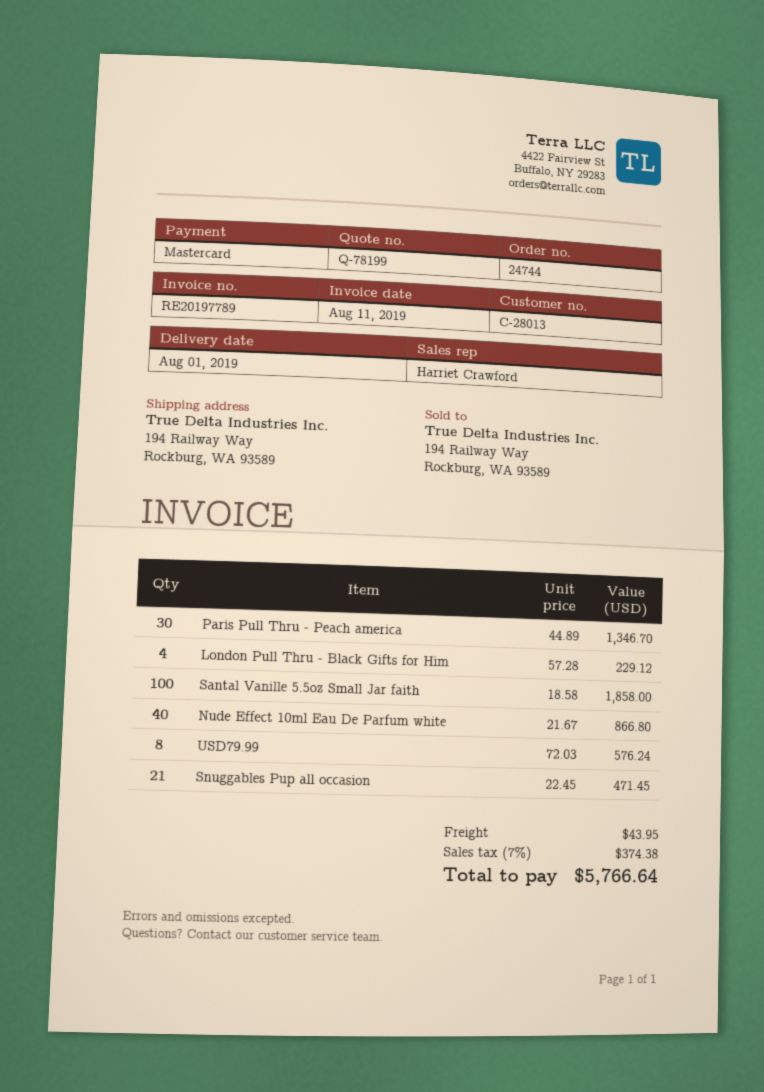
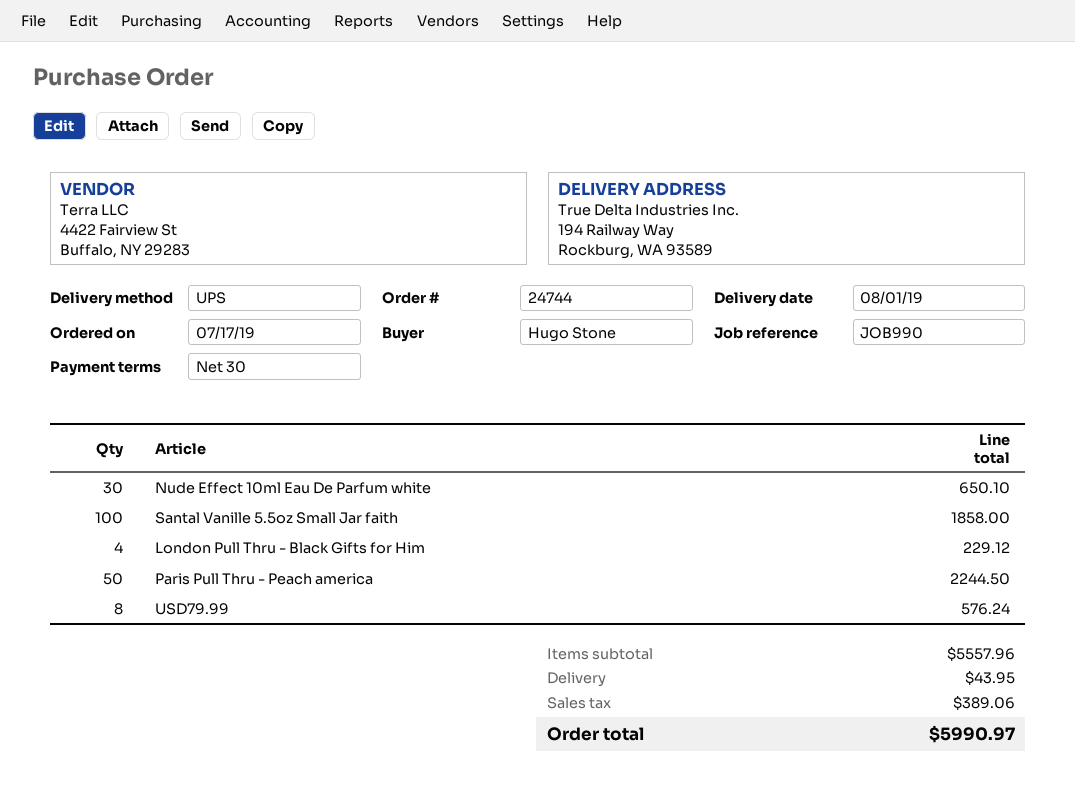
Paris Pull Thru - Peach america: 30 for 1346.70 -> 50 for 2244.50
Nude Effect 10ml Eau De Parfum white: 40 for 866.80 -> 30 for 650.10
Snuggables Pup all occasion: 21 for 471.45 -> none
tax: 374.38 -> 389.06
total: 5766.64 -> 5990.97

